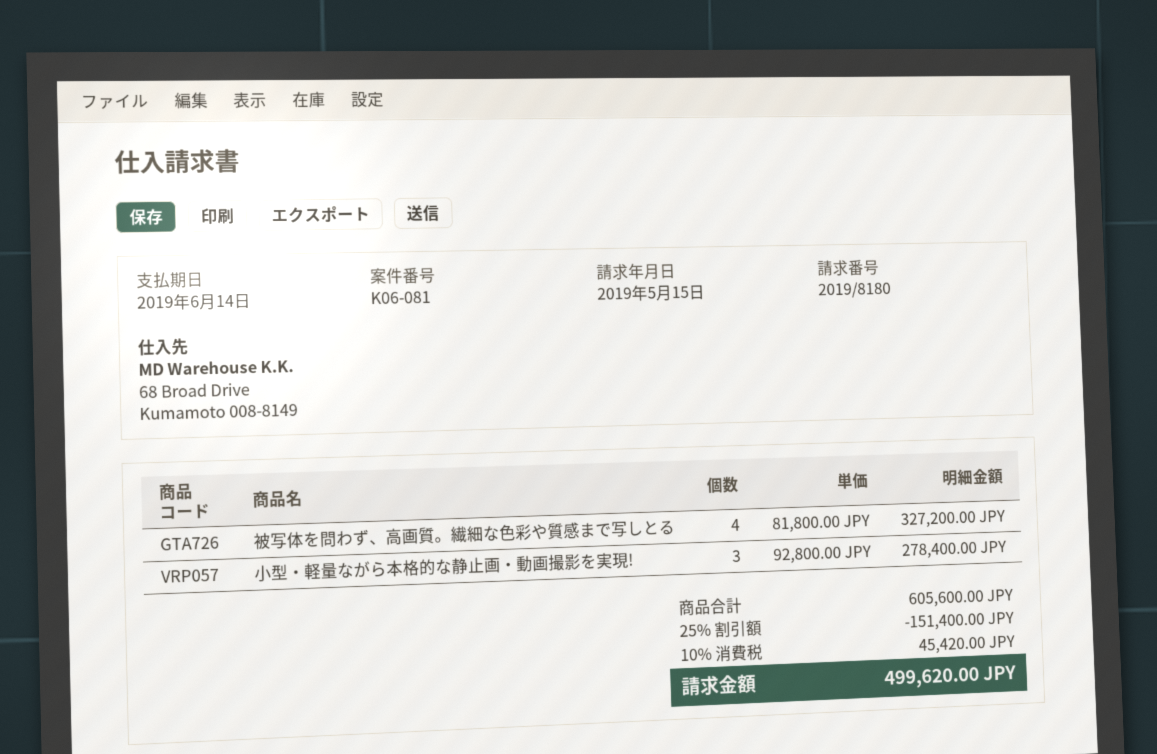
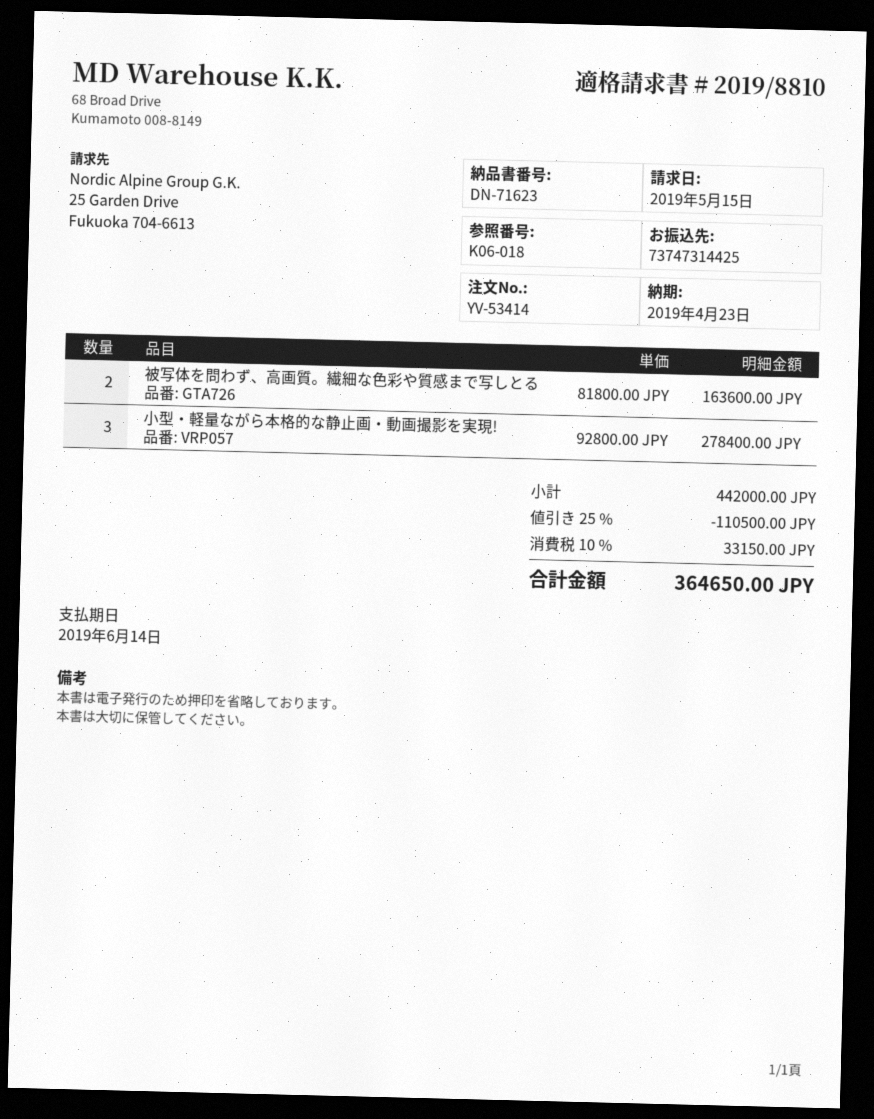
invoice number: 2019/8180 -> 2019/8810
reference: K06-081 -> K06-018
被写体を問わず、高画質。繊細な色彩や質感まで写しとる: 4 x 81800.00 = 327200.00 -> 2 x 81800.00 = 163600.00
subtotal: 605600.00 -> 442000.00
discount: 25% = 151400.00 -> 25% = 110500.00
tax: 10% = 45420.00 -> 10% = 33150.00
total: 499620.00 -> 364650.00

